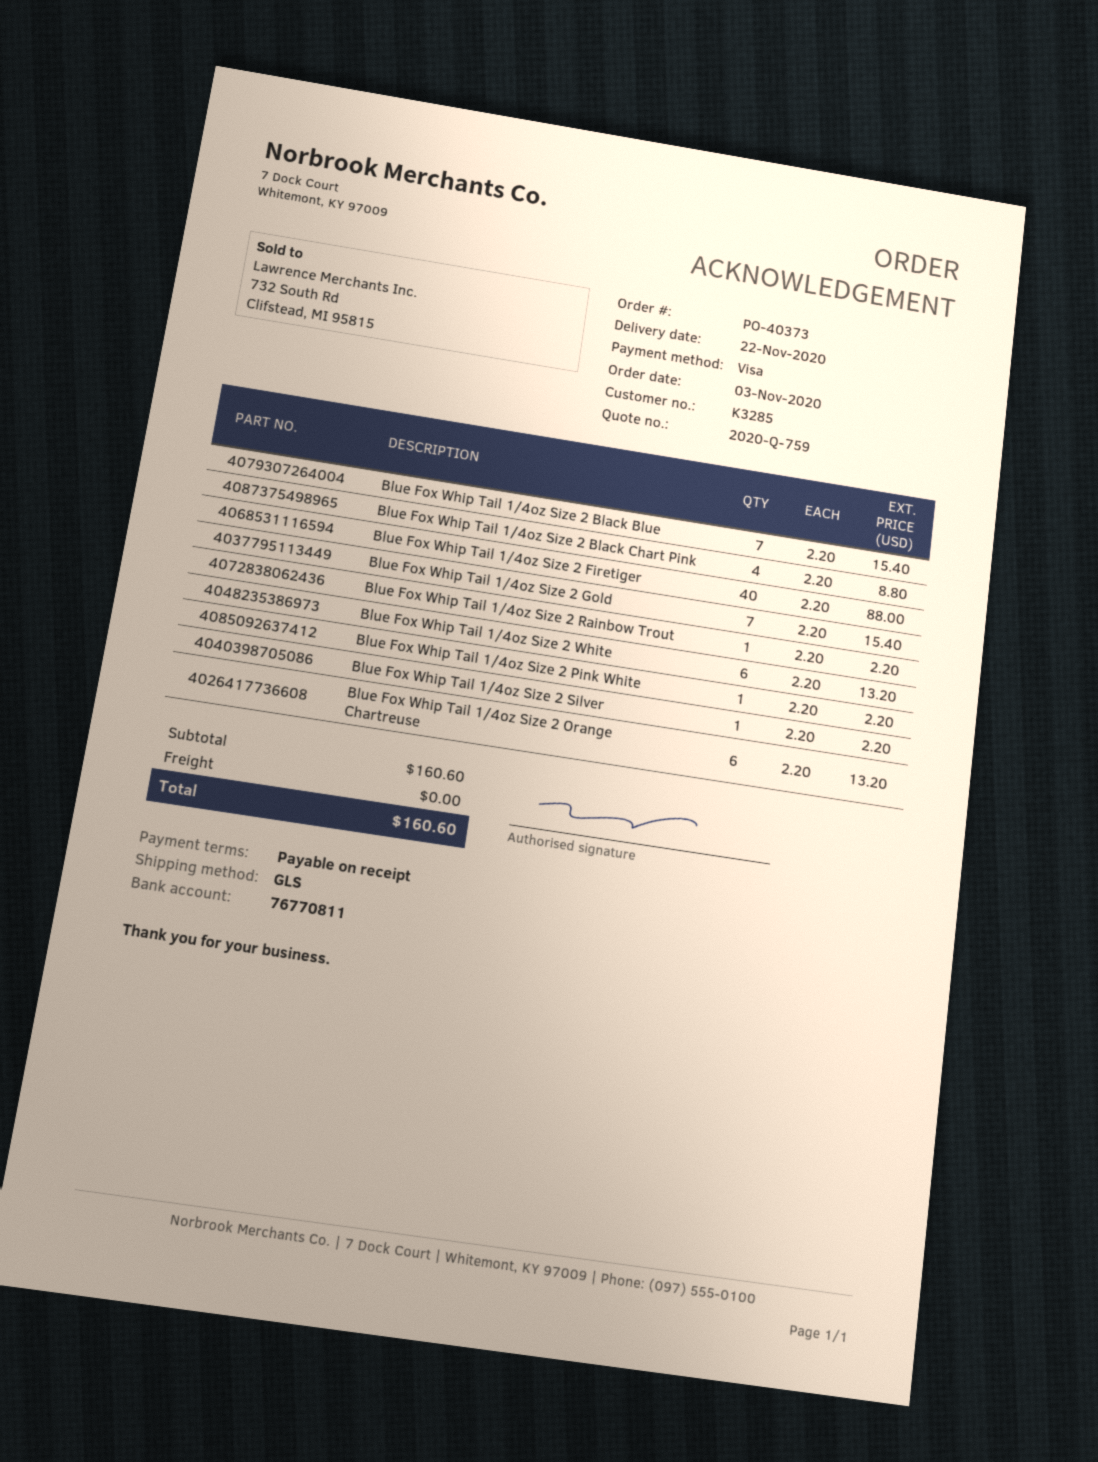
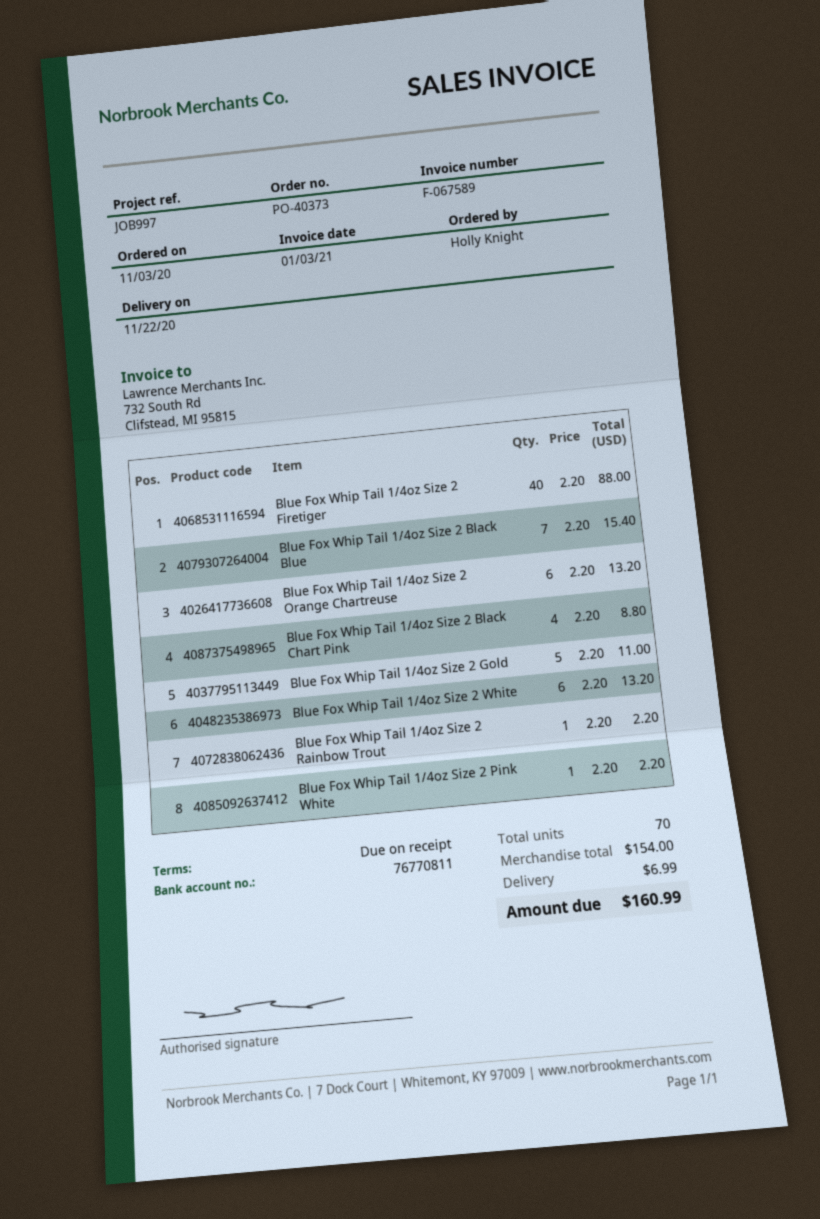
Blue Fox Whip Tail 1/4oz Size 2 Gold: 7 x 2.20 = 15.40 -> 5 x 2.20 = 11.00
Blue Fox Whip Tail 1/4oz Size 2 Silver: 1 x 2.20 = 2.20 -> none
subtotal: 160.60 -> 154.00
shipping: 0.00 -> 6.99
total: 160.60 -> 160.99

